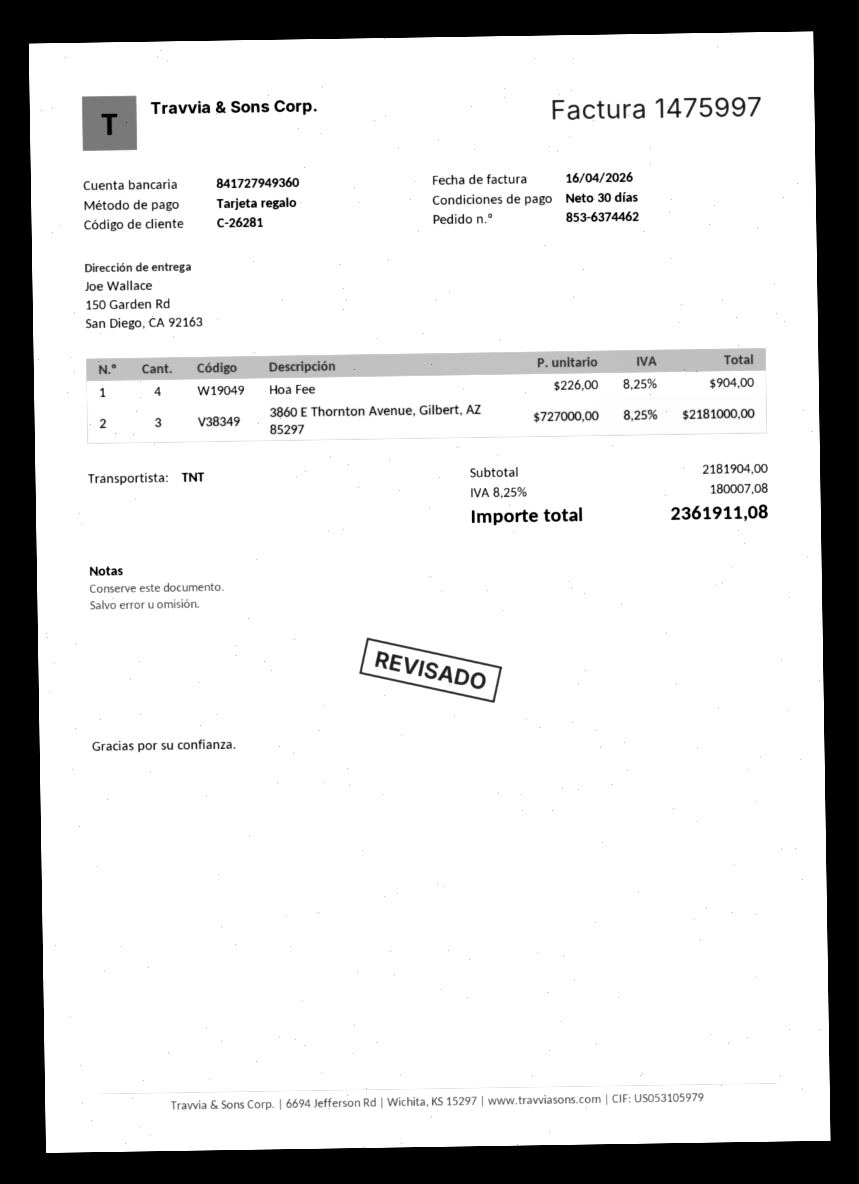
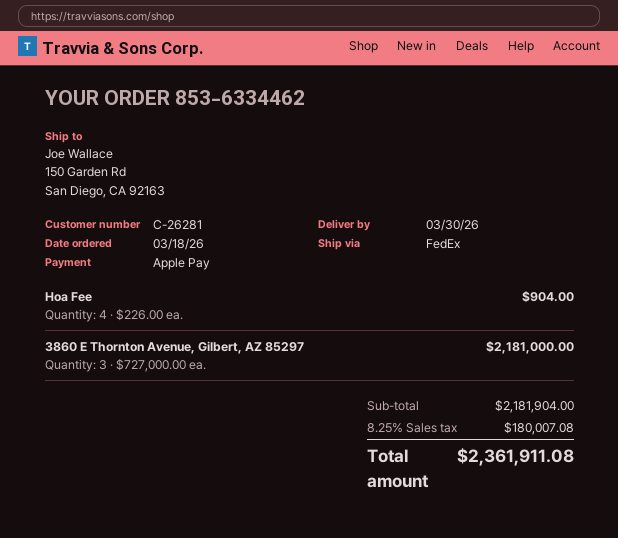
order number: 853-6374462 -> 853-6334462
payment method: gift card -> Apple Pay
shipping method: TNT -> FedEx

